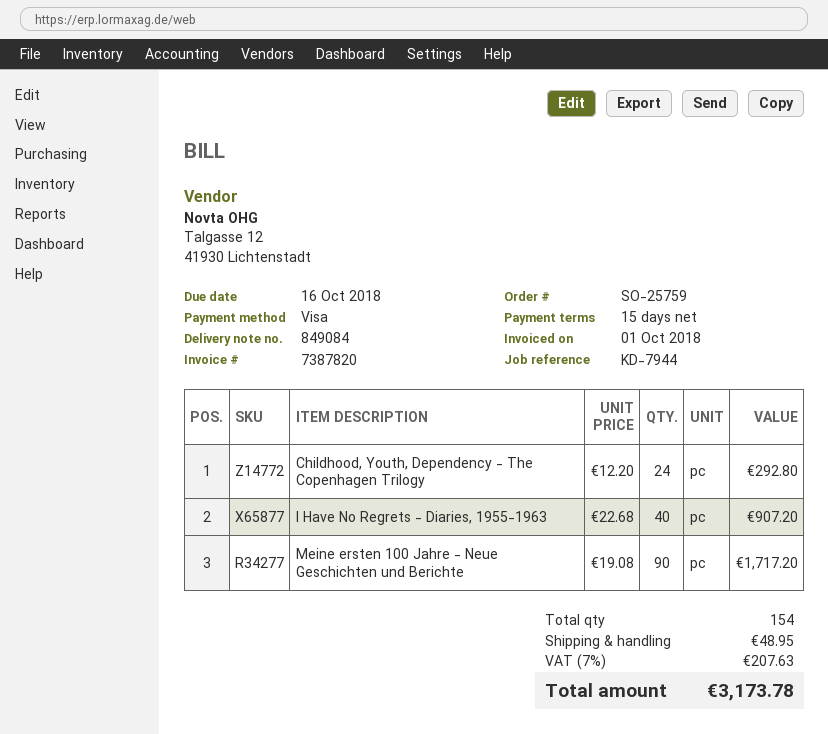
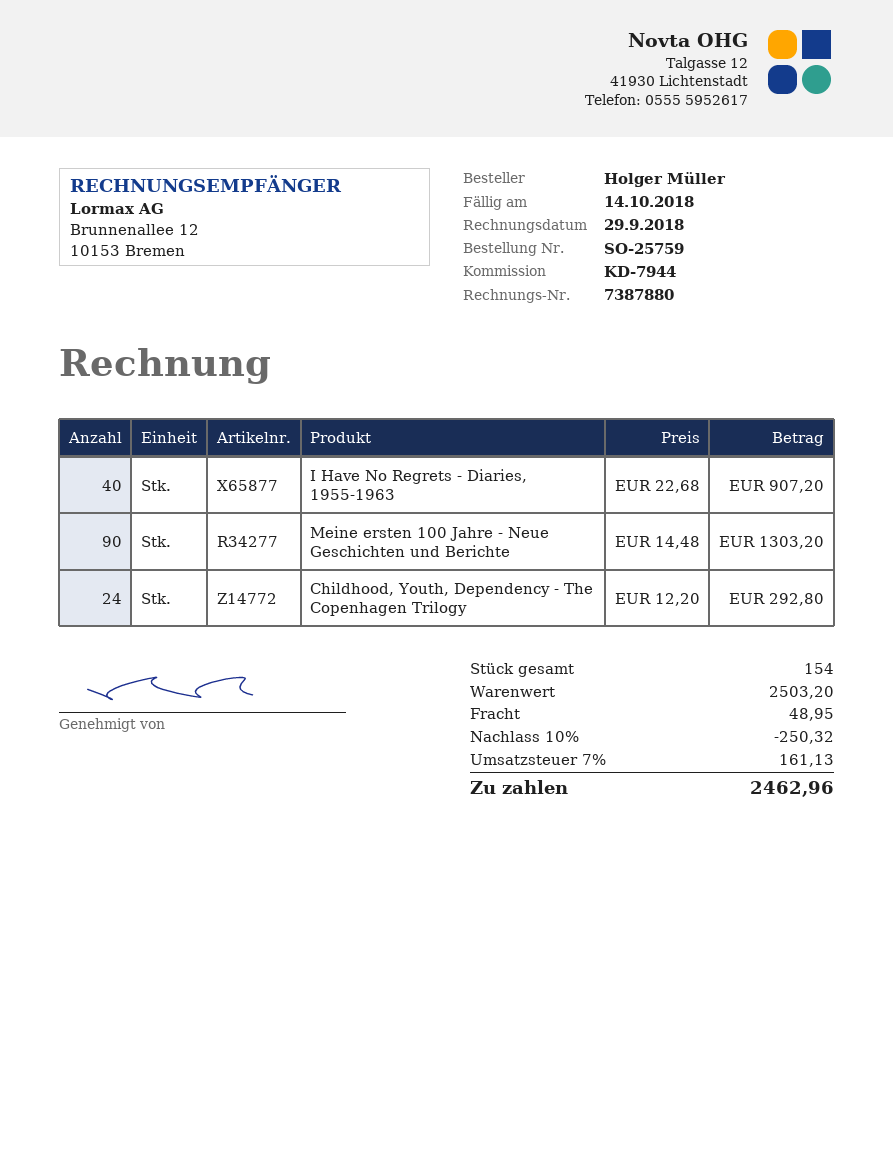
invoice number: 7387820 -> 7387880
invoice date: 2018-10-01 -> 2018-09-29
due date: 2018-10-16 -> 2018-10-14
Meine ersten 100 Jahre - Neue Geschichten und Berichte: 90 x 19.08 = 1717.20 -> 90 x 14.48 = 1303.20
discount: none -> 10% = 250.32
tax: 7% = 207.63 -> 7% = 161.13
total: 3173.78 -> 2462.96

